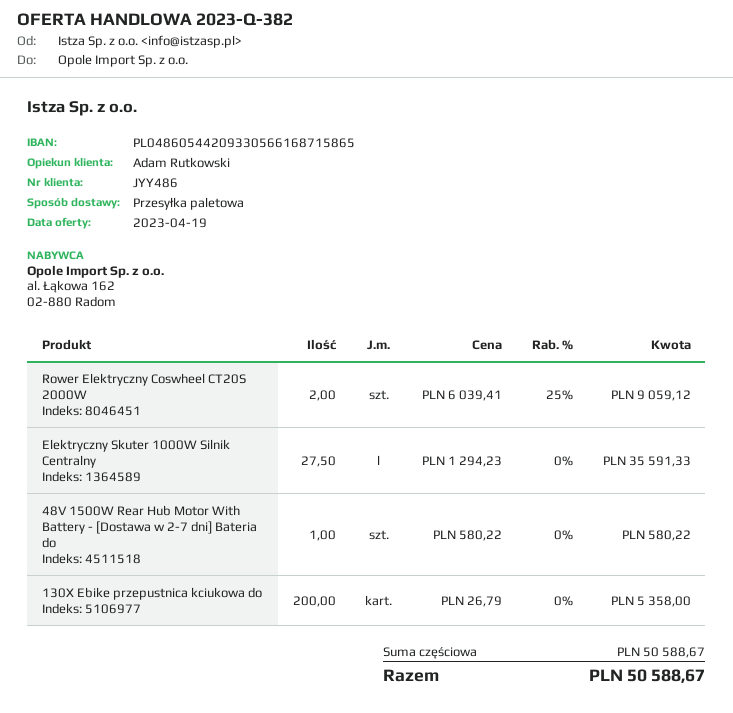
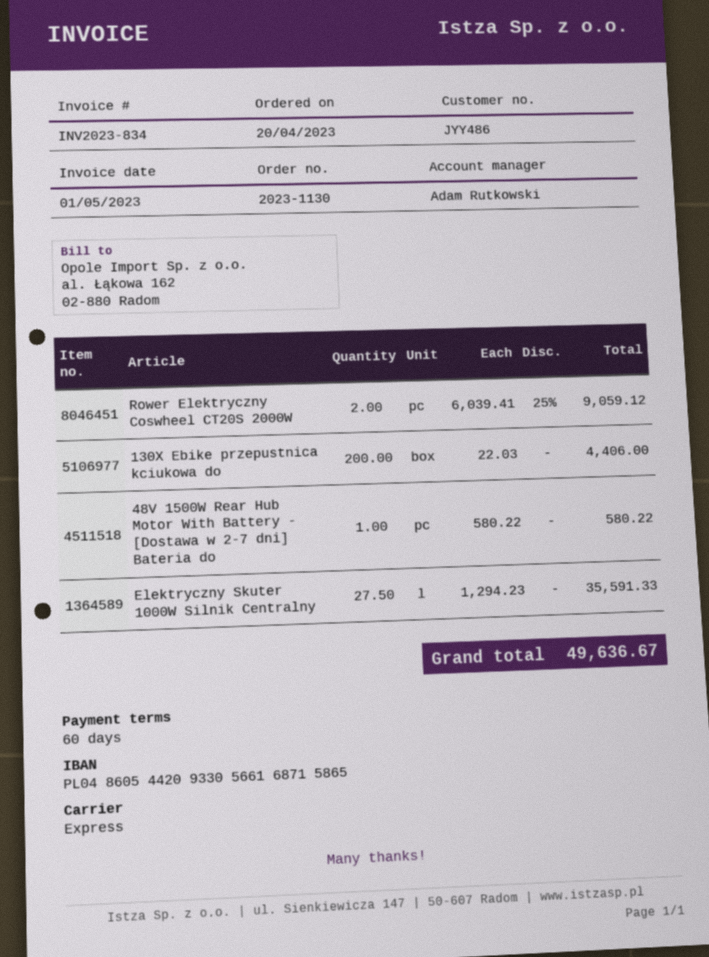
shipping method: pallet freight -> express
130X Ebike przepustnica kciukowa do: 200 x 26.79 = 5358.00 -> 200 x 22.03 = 4406.00
total: 50588.67 -> 49636.67

